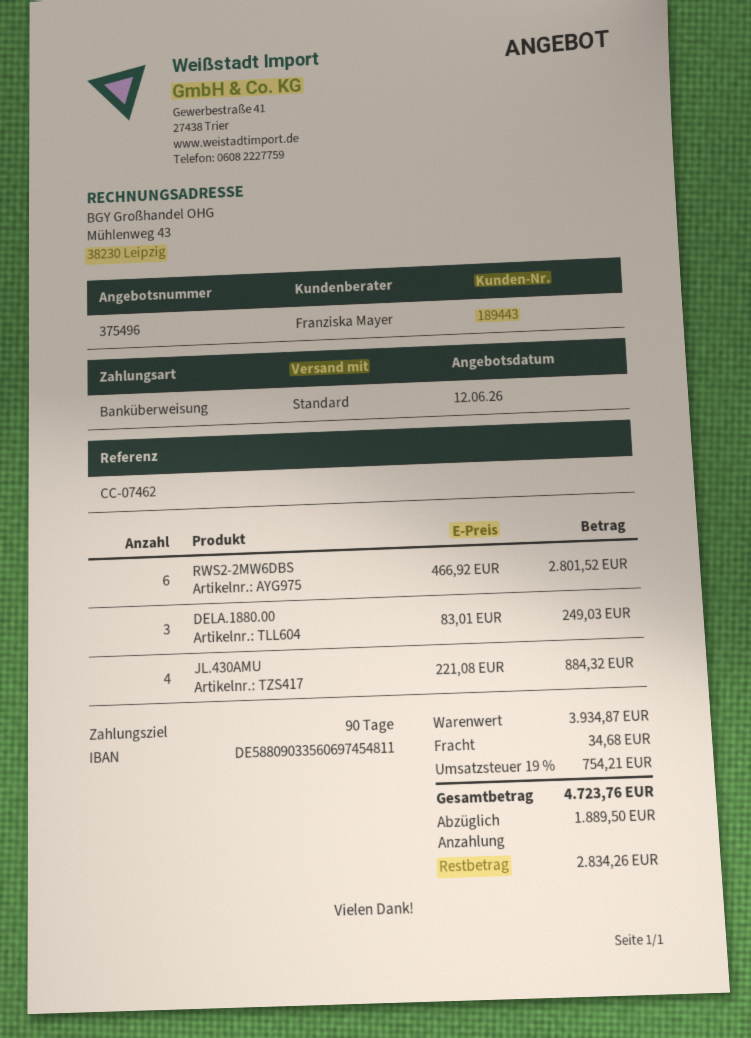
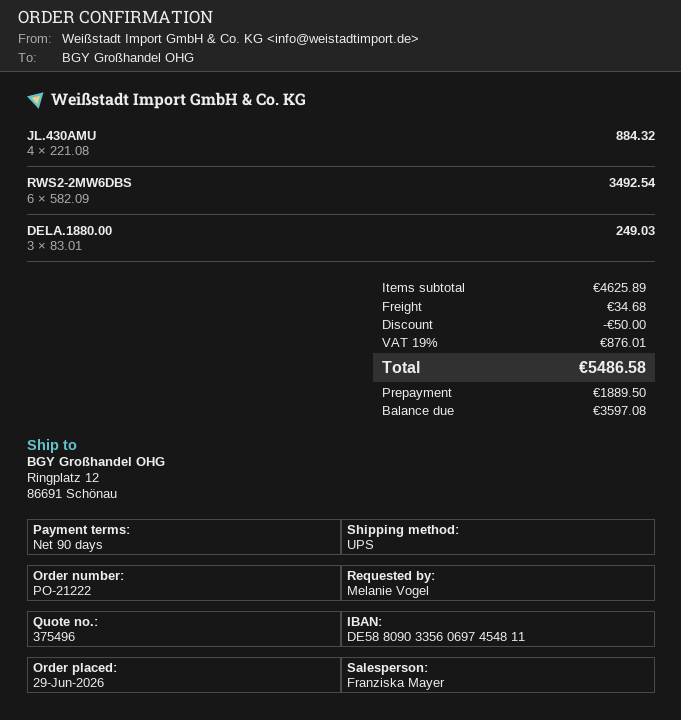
shipping method: standard -> UPS
RWS2-2MW6DBS: 6 x 466.92 = 2801.52 -> 6 x 582.09 = 3492.54
subtotal: 3934.87 -> 4625.89
discount: none -> 50.00
tax: 19% = 754.21 -> 19% = 876.01
total: 4723.76 -> 5486.58
balance: 2834.26 -> 3597.08

